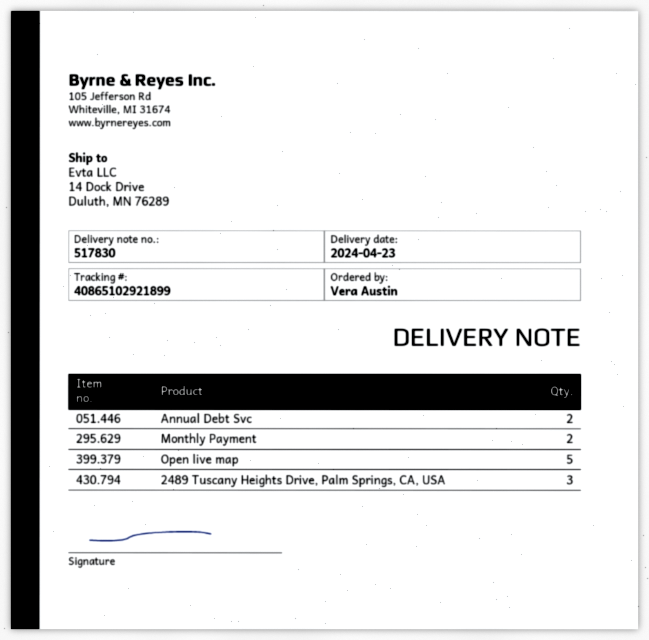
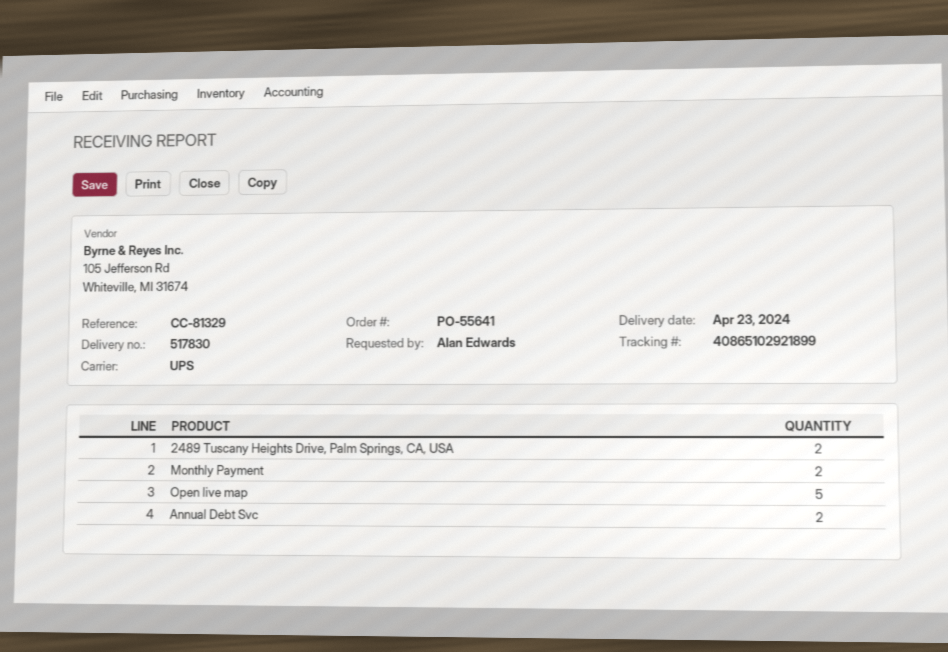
ordered by: Vera Austin -> Alan Edwards
2489 Tuscany Heights Drive, Palm Springs, CA, USA: 3 -> 2

